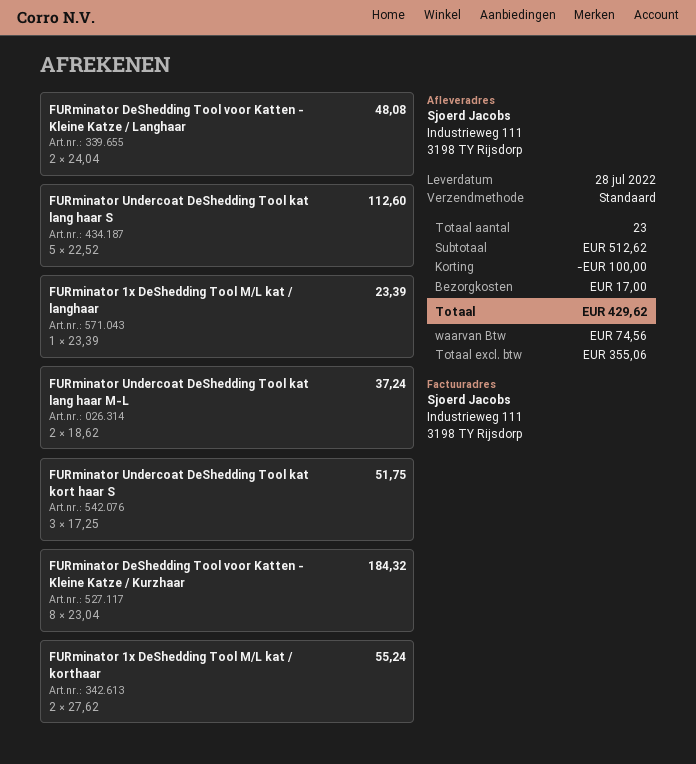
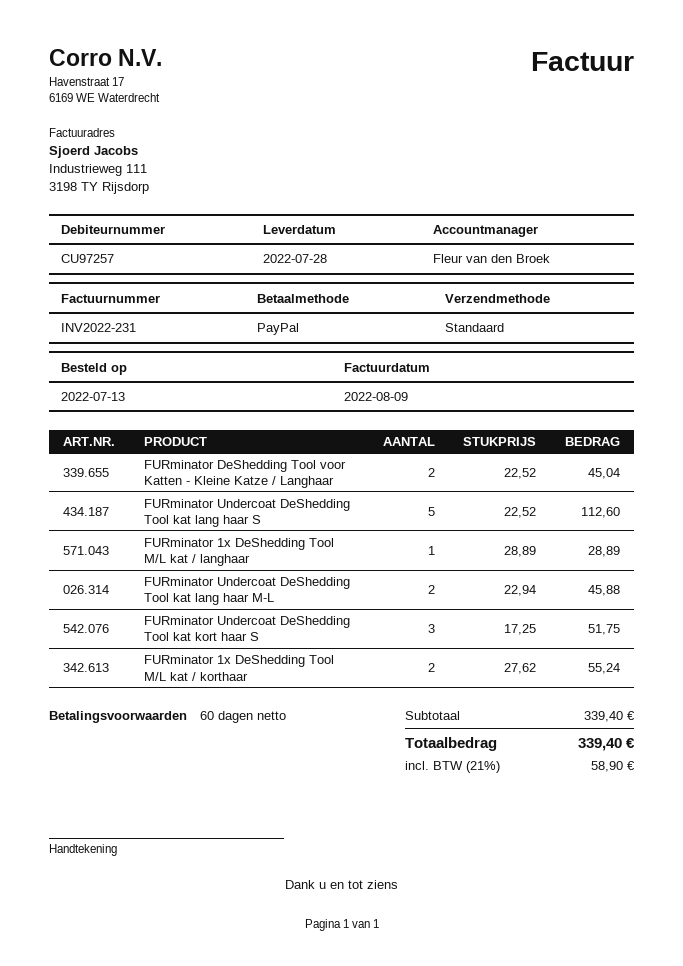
FURminator DeShedding Tool voor Katten - Kleine Katze / Langhaar: 2 x 24.04 = 48.08 -> 2 x 22.52 = 45.04
FURminator 1x DeShedding Tool M/L kat / langhaar: 1 x 23.39 = 23.39 -> 1 x 28.89 = 28.89
FURminator Undercoat DeShedding Tool kat lang haar M-L: 2 x 18.62 = 37.24 -> 2 x 22.94 = 45.88
FURminator DeShedding Tool voor Katten - Kleine Katze / Kurzhaar: 8 x 23.04 = 184.32 -> none
subtotal: 512.62 -> 339.40
discount: 100.00 -> none
shipping: 17.00 -> none
tax: 74.56 -> 58.90
total: 429.62 -> 339.40

